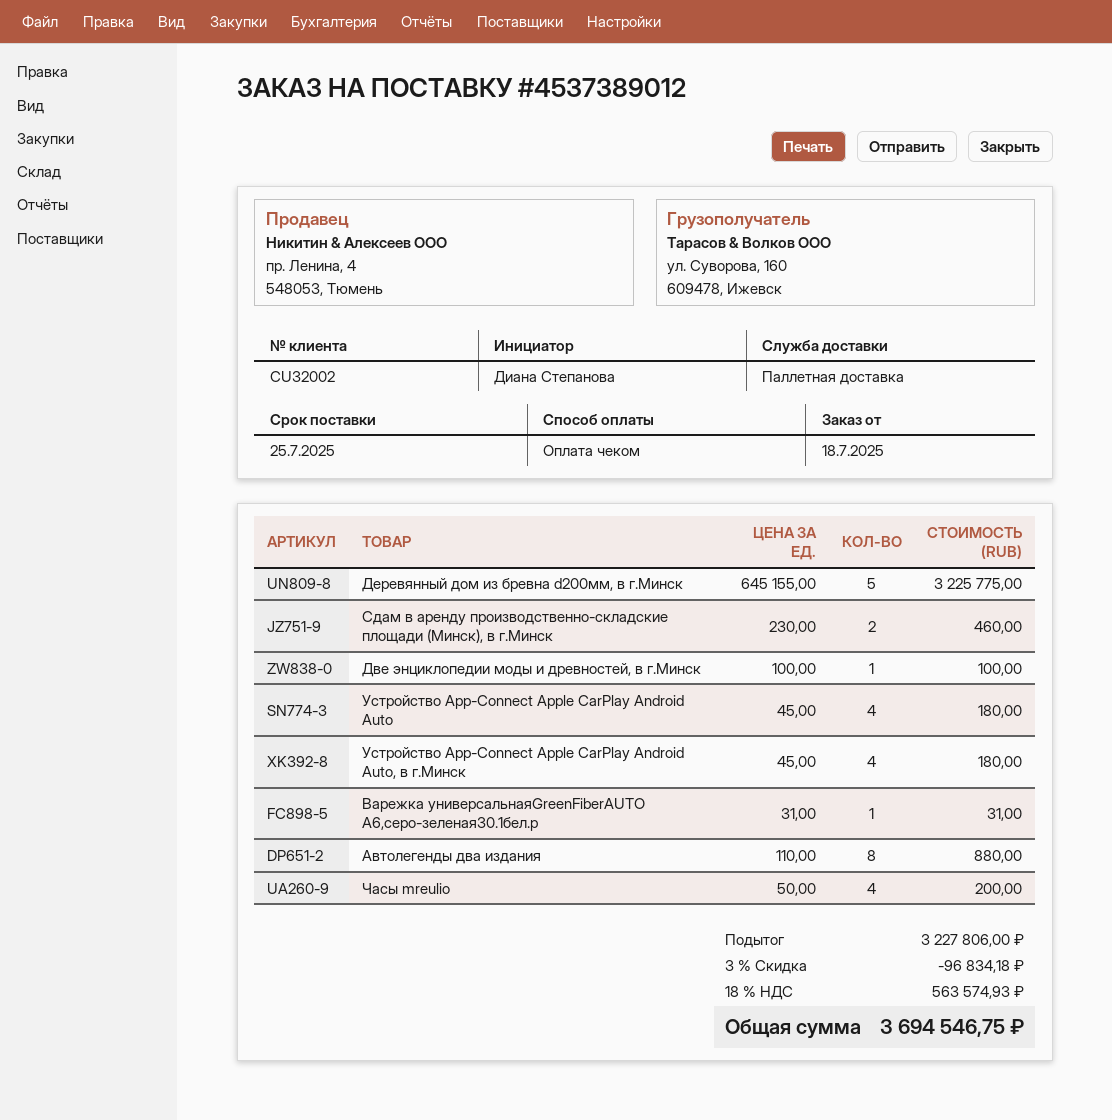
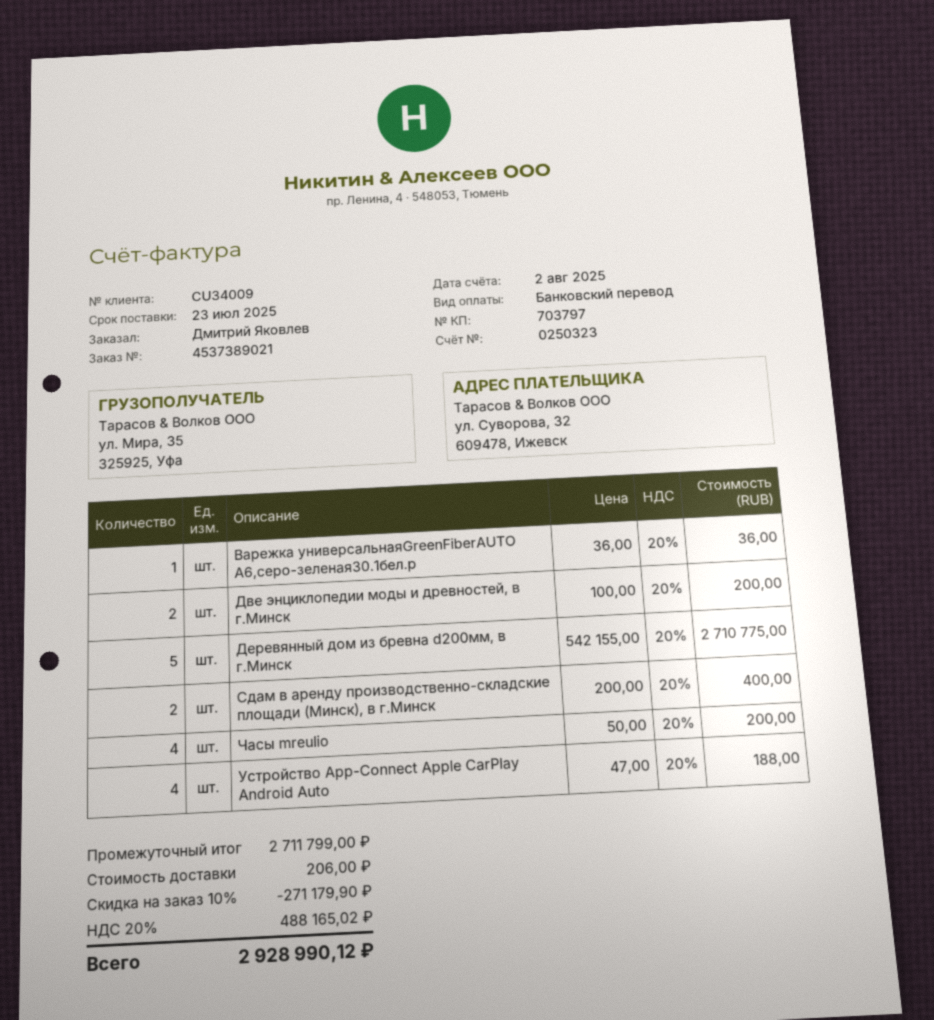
order number: 4537389012 -> 4537389021
delivery date: 2025-07-25 -> 2025-07-23
customer number: CU32002 -> CU34009
ordered by: Диана Степанова -> Дмитрий Яковлев
payment method: cheque -> bank transfer
ship to: ул. Суворова, 160, 609478, Ижевск -> ул. Мира, 35, 325925, Уфа
Деревянный дом из бревна d200мм, в г.Минск: 5 x 645155.00 = 3225775.00 -> 5 x 542155.00 = 2710775.00
Сдам в аренду производственно-складские площади (Минск), в г.Минск: 2 x 230.00 = 460.00 -> 2 x 200.00 = 400.00
Две энциклопедии моды и древностей, в г.Минск: 1 x 100.00 = 100.00 -> 2 x 100.00 = 200.00
Устройство App-Connect Apple CarPlay Android Auto: 4 x 45.00 = 180.00 -> 4 x 47.00 = 188.00
Устройство App-Connect Apple CarPlay Android Auto, в г.Минск: 4 x 45.00 = 180.00 -> none
Варежка универсальнаяGreenFiberAUTO A6,серо-зеленая30.1бел.р: 1 x 31.00 = 31.00 -> 1 x 36.00 = 36.00
Автолегенды два издания: 8 x 110.00 = 880.00 -> none
subtotal: 3227806.00 -> 2711799.00
discount: 3% = 96834.18 -> 10% = 271179.90
shipping: none -> 206.00
tax: 18% = 563574.93 -> 20% = 488165.02
total: 3694546.75 -> 2928990.12

